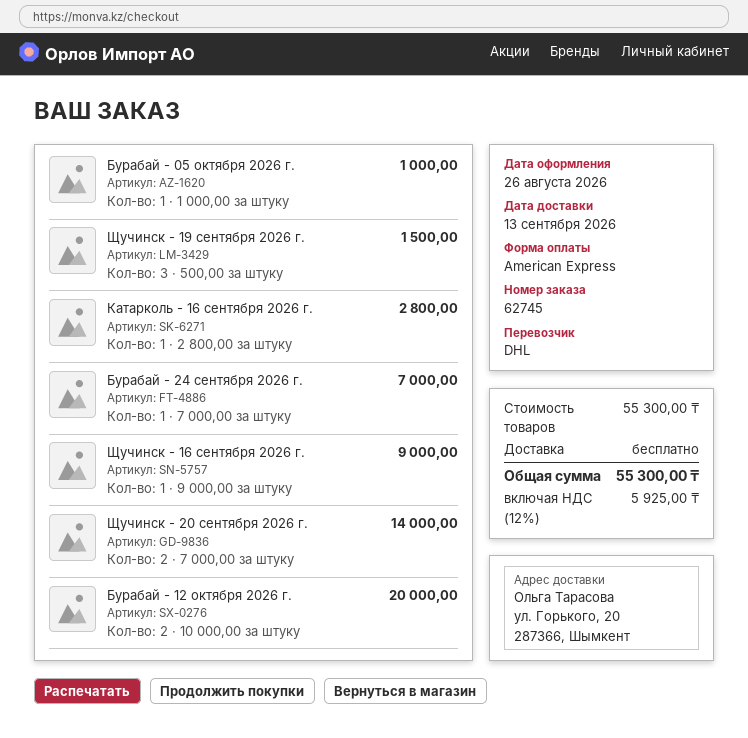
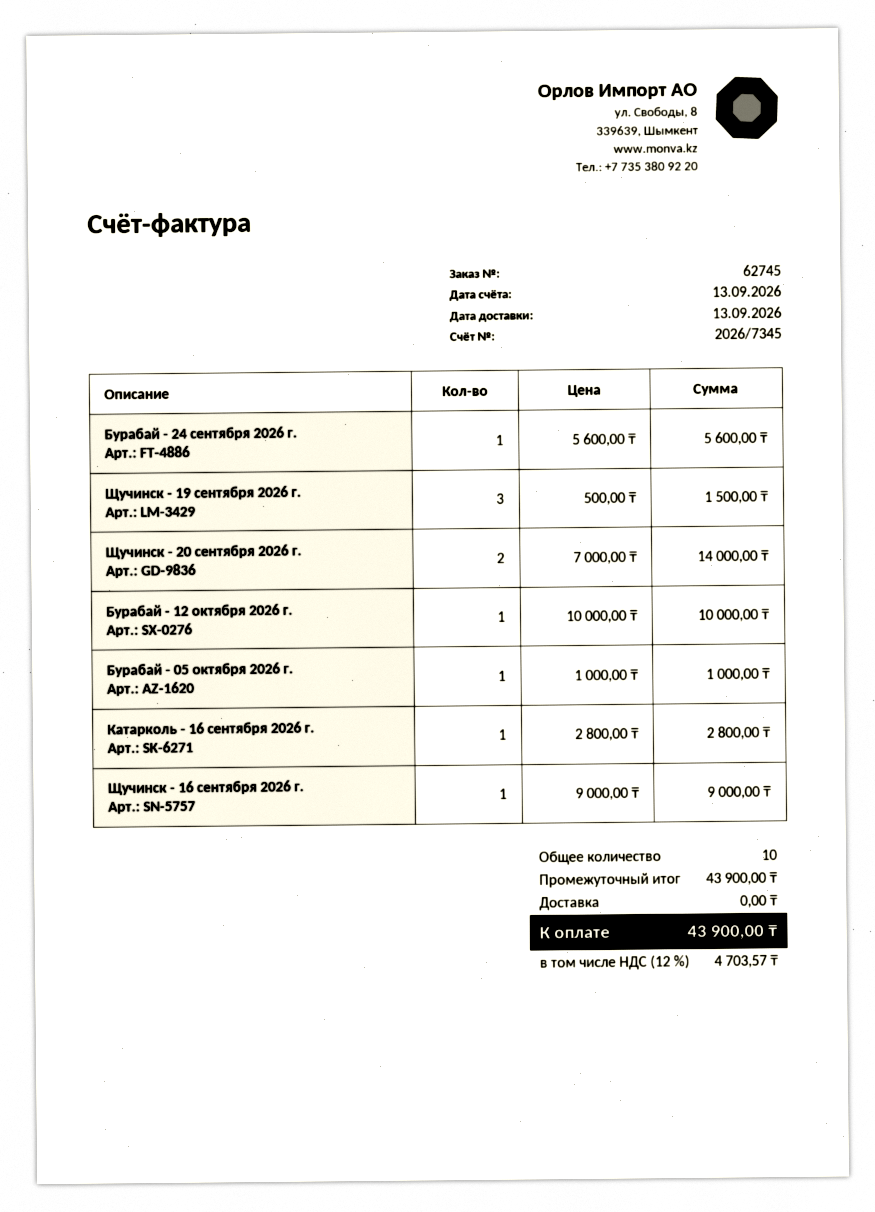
Бурабай - 24 сентября 2026 г.: 1 x 7000.00 = 7000.00 -> 1 x 5600.00 = 5600.00
Бурабай - 12 октября 2026 г.: 2 x 10000.00 = 20000.00 -> 1 x 10000.00 = 10000.00
subtotal: 55300.00 -> 43900.00
tax: 12% = 5925.00 -> 12% = 4703.57
total: 55300.00 -> 43900.00

